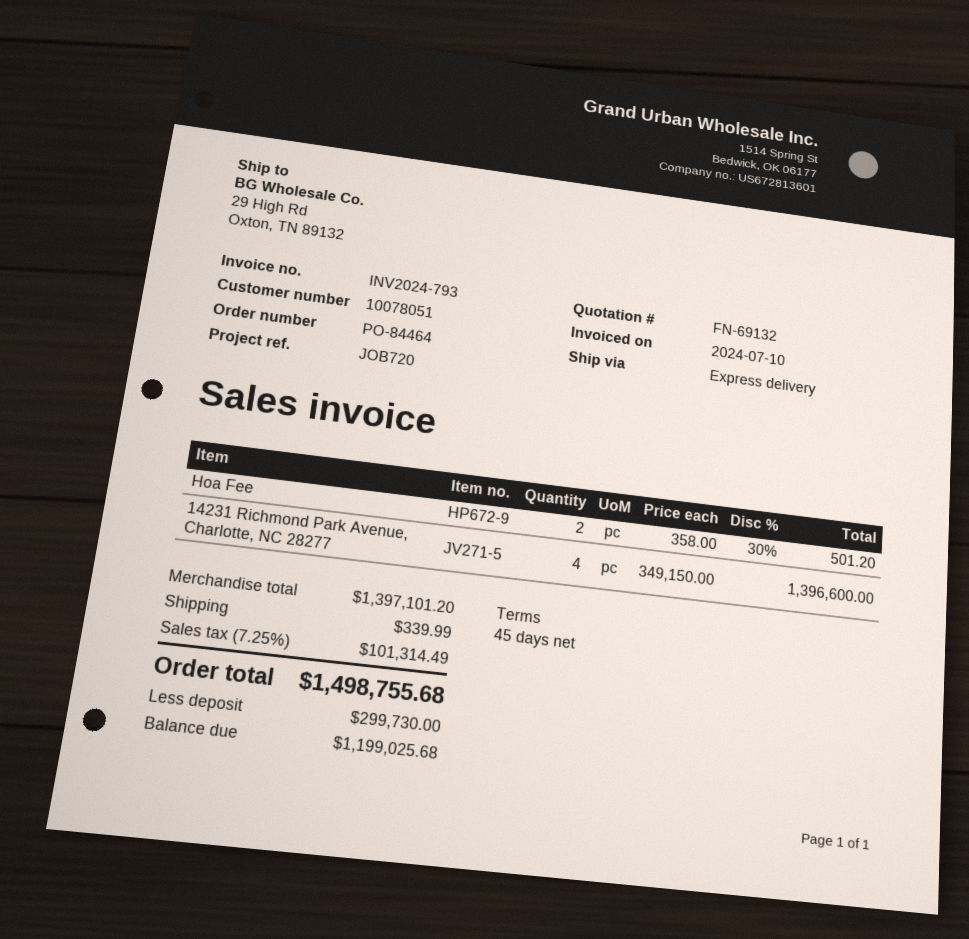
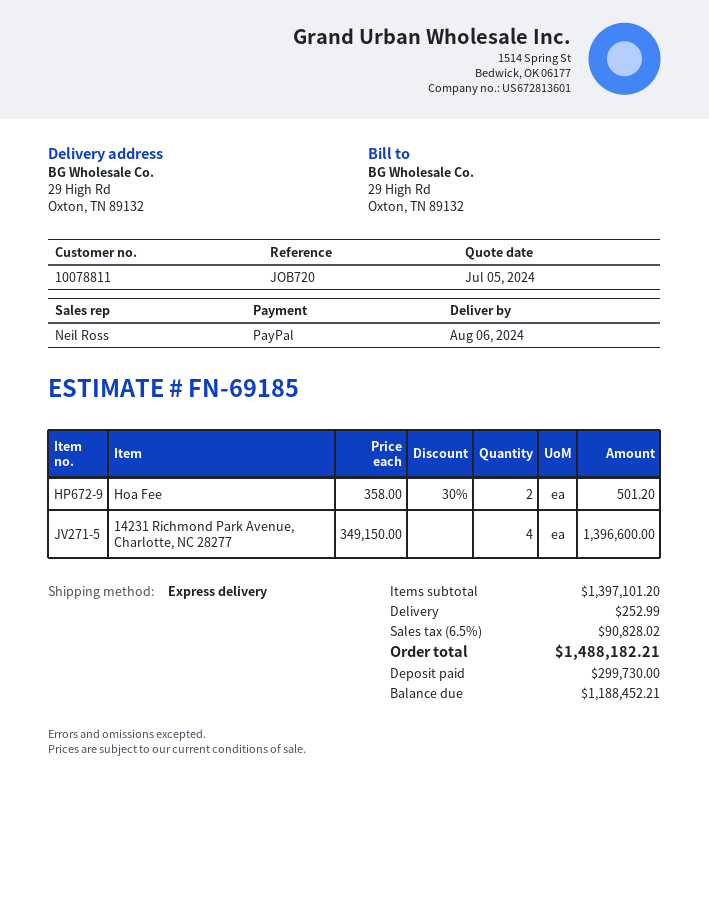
quote number: FN-69132 -> FN-69185
customer number: 10078051 -> 10078811
shipping: 339.99 -> 252.99
tax: 7.25% = 101314.49 -> 6.5% = 90828.02
total: 1498755.68 -> 1488182.21
balance: 1199025.68 -> 1188452.21

